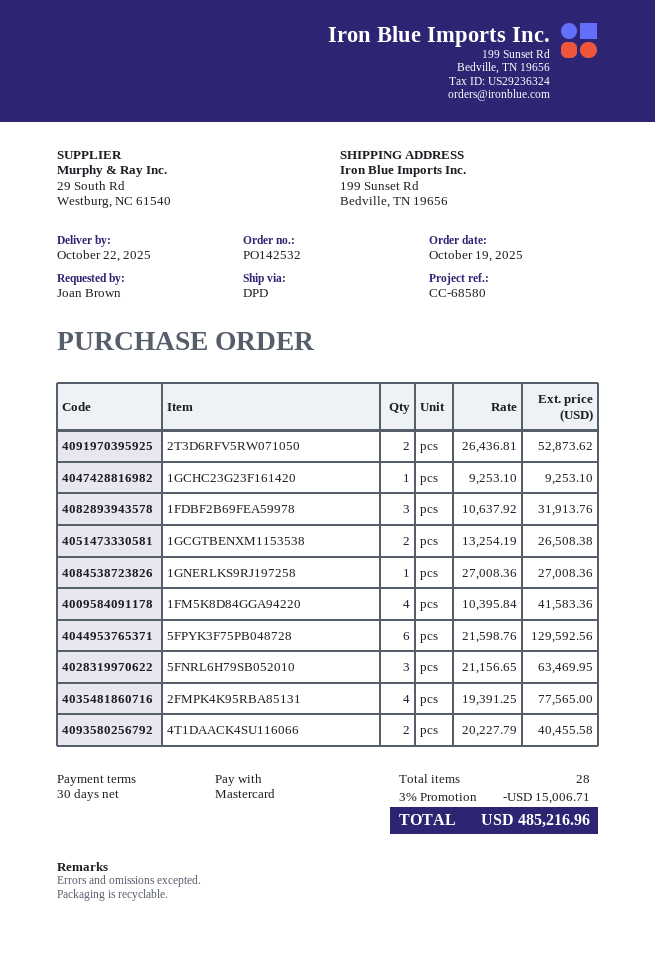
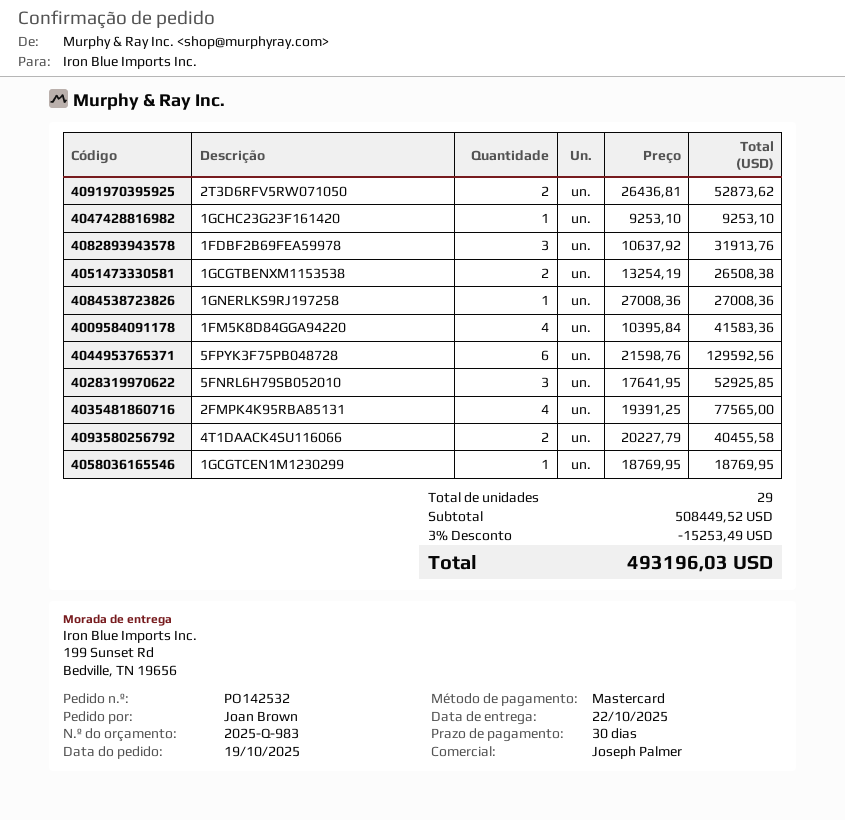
5FNRL6H79SB052010: 3 x 21156.65 = 63469.95 -> 3 x 17641.95 = 52925.85
1GCGTCEN1M1230299: none -> 1 x 18769.95 = 18769.95
total quantity: 28 -> 29
discount: 3% = 15006.71 -> 3% = 15253.49
total: 485216.96 -> 493196.03

